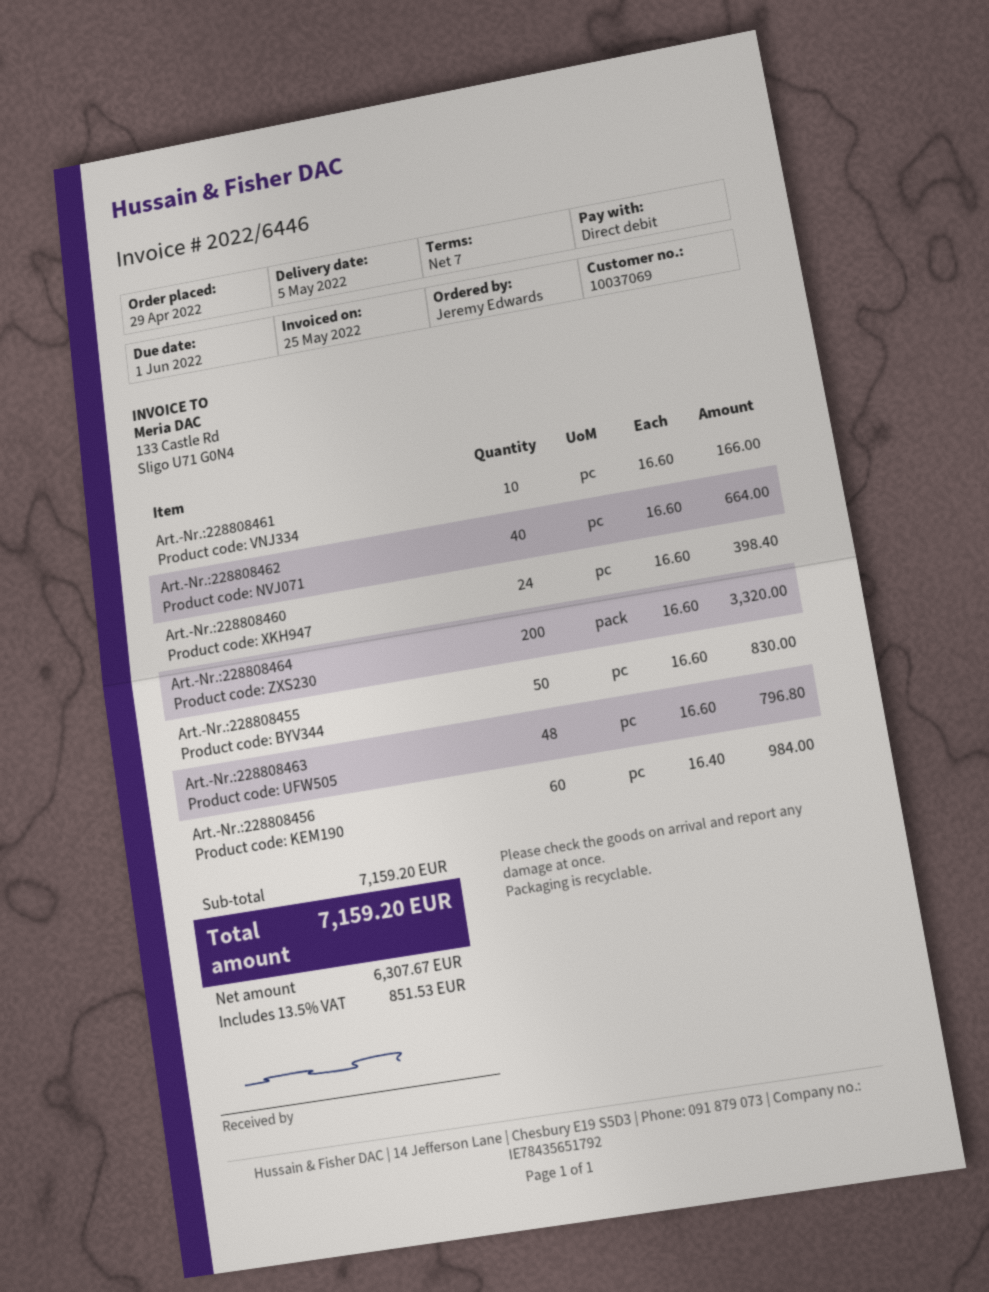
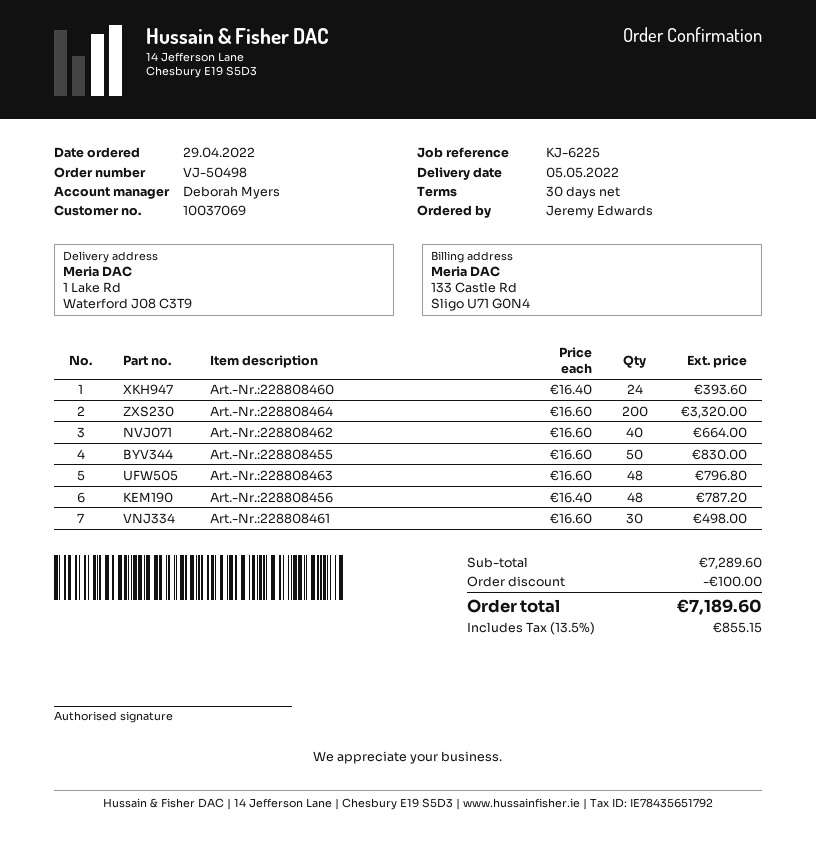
payment terms: 7 days -> 30 days
Art.-Nr.:228808461: 10 x 16.60 = 166.00 -> 30 x 16.60 = 498.00
Art.-Nr.:228808460: 24 x 16.60 = 398.40 -> 24 x 16.40 = 393.60
Art.-Nr.:228808456: 60 x 16.40 = 984.00 -> 48 x 16.40 = 787.20
subtotal: 7159.20 -> 7289.60
discount: none -> 100.00
tax: 13.5% = 851.53 -> 13.5% = 855.15
total: 7159.20 -> 7189.60

